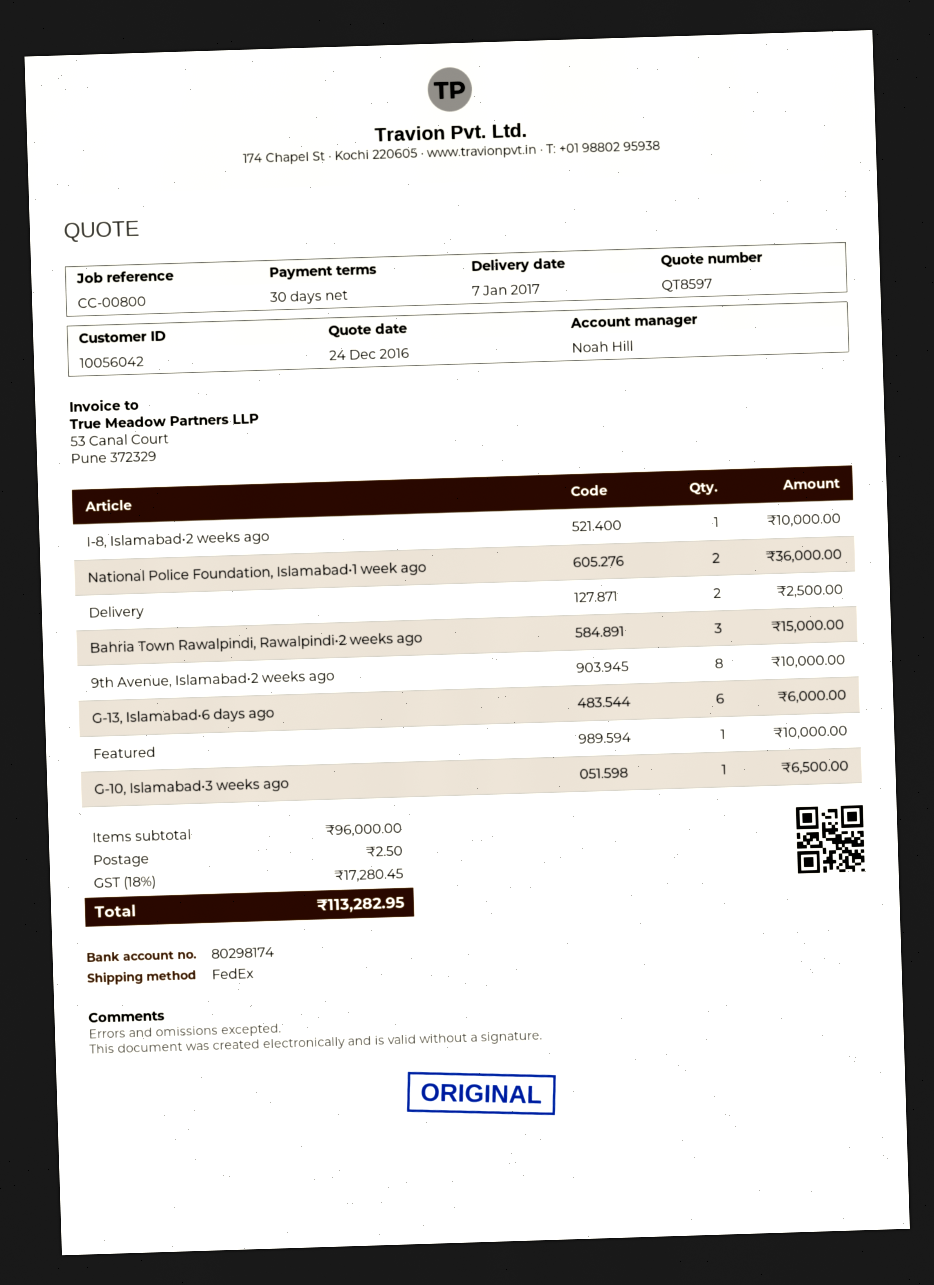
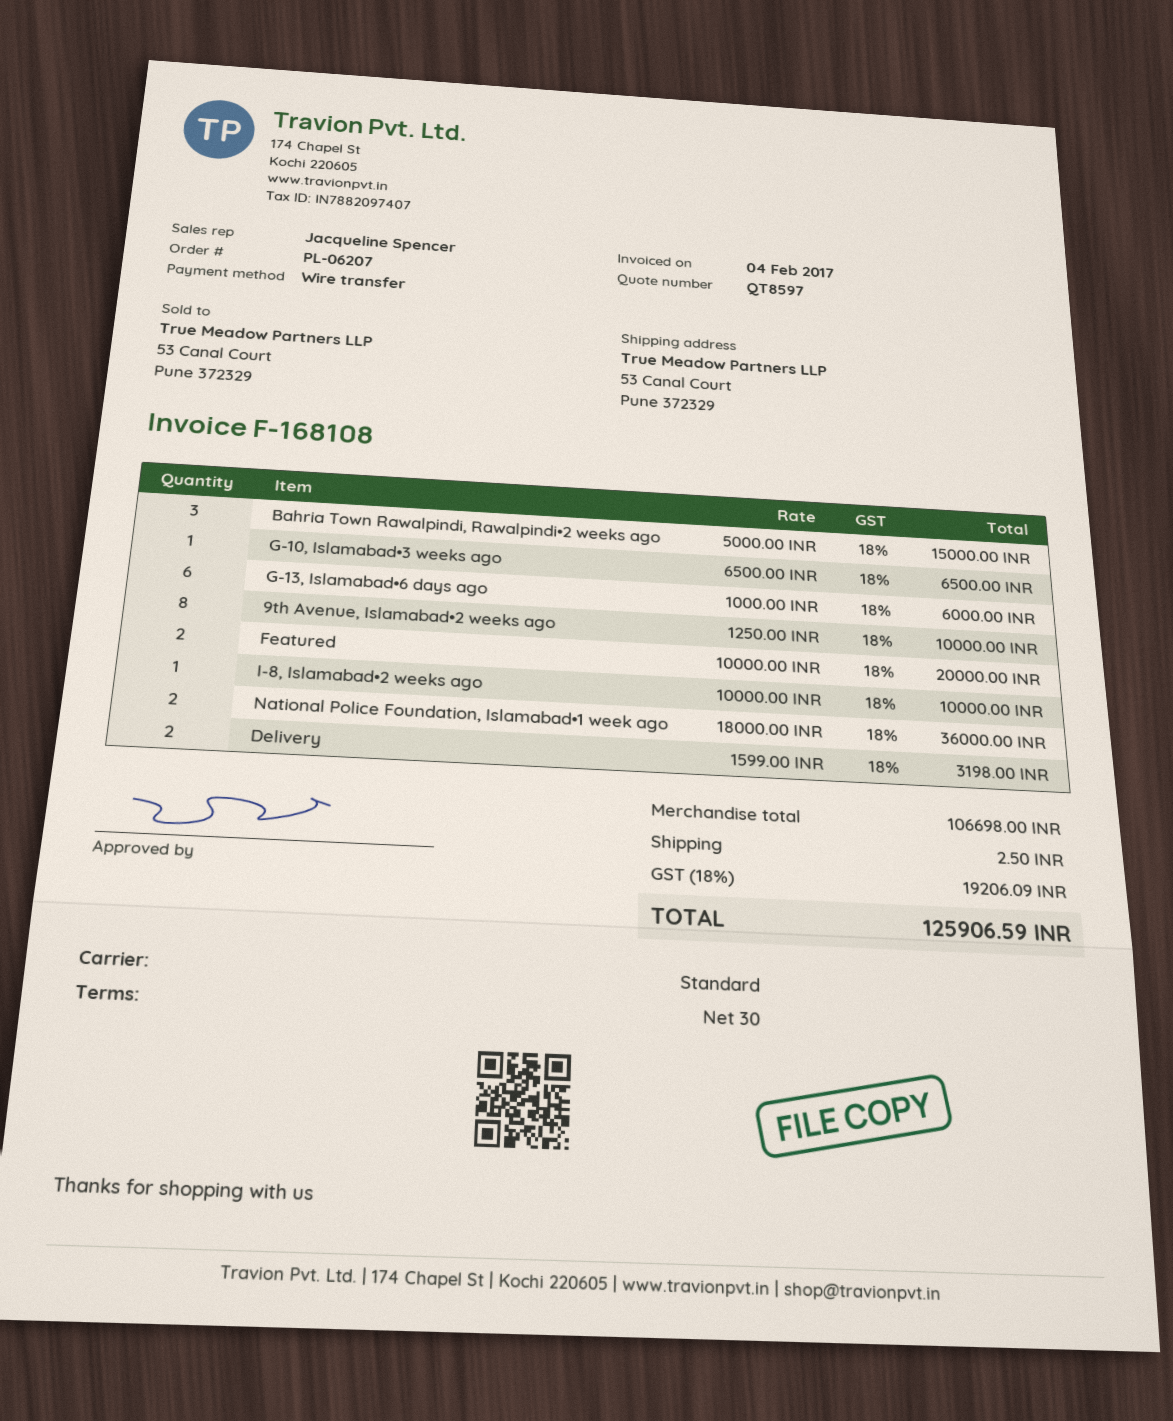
sales rep: Noah Hill -> Jacqueline Spencer
shipping method: FedEx -> standard
Delivery: 2 for 2500.00 -> 2 for 3198.00
Featured: 1 for 10000.00 -> 2 for 20000.00
subtotal: 96000.00 -> 106698.00
tax: 18% = 17280.45 -> 18% = 19206.09
total: 113282.95 -> 125906.59

